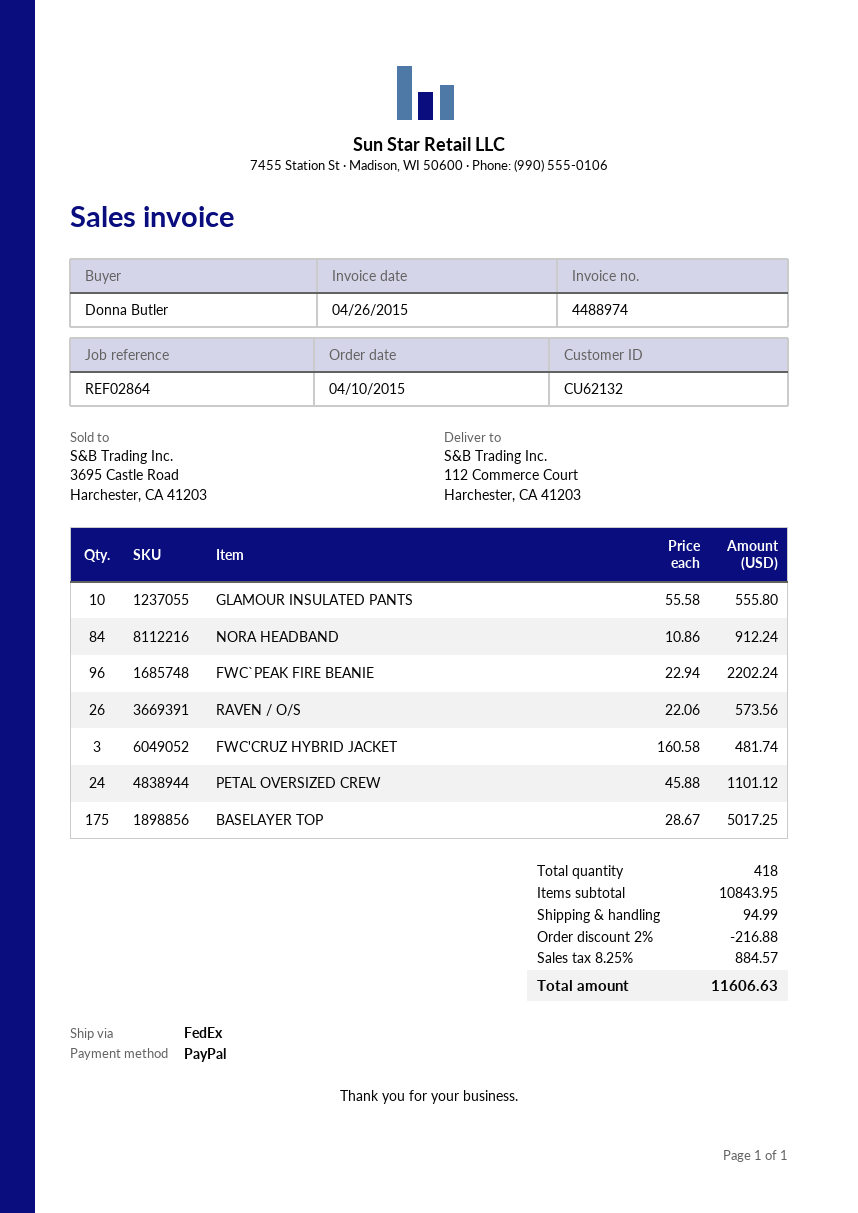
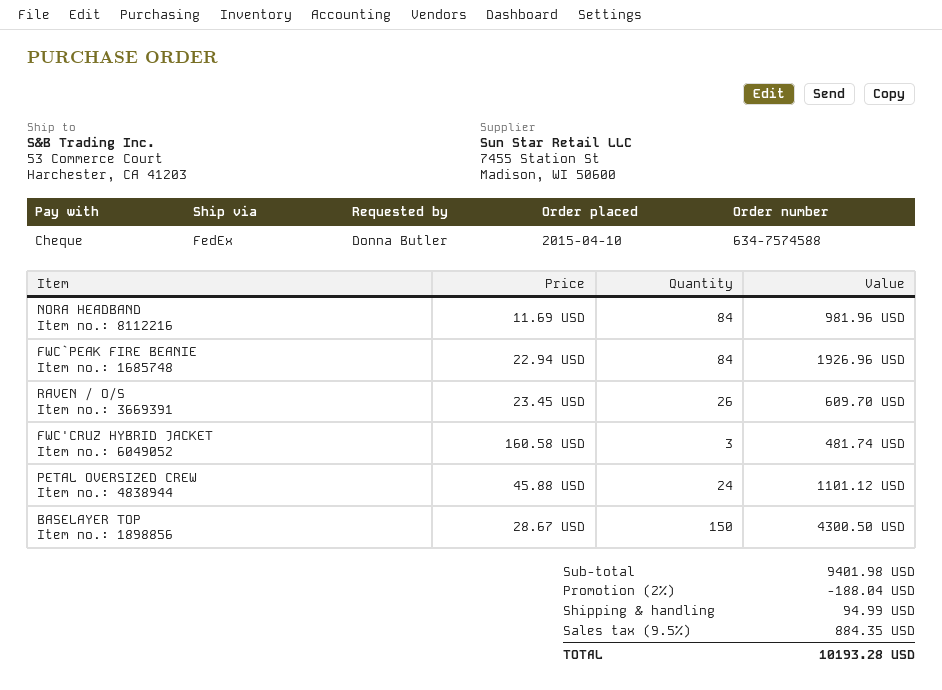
payment method: PayPal -> cheque
ship to: 112 Commerce Court, Harchester, CA 41203 -> 53 Commerce Court, Harchester, CA 41203
GLAMOUR INSULATED PANTS: 10 x 55.58 = 555.80 -> none
NORA HEADBAND: 84 x 10.86 = 912.24 -> 84 x 11.69 = 981.96
FWC`PEAK FIRE BEANIE: 96 x 22.94 = 2202.24 -> 84 x 22.94 = 1926.96
RAVEN / O/S: 26 x 22.06 = 573.56 -> 26 x 23.45 = 609.70
BASELAYER TOP: 175 x 28.67 = 5017.25 -> 150 x 28.67 = 4300.50
subtotal: 10843.95 -> 9401.98
discount: 2% = 216.88 -> 2% = 188.04
tax: 8.25% = 884.57 -> 9.5% = 884.35
total: 11606.63 -> 10193.28

